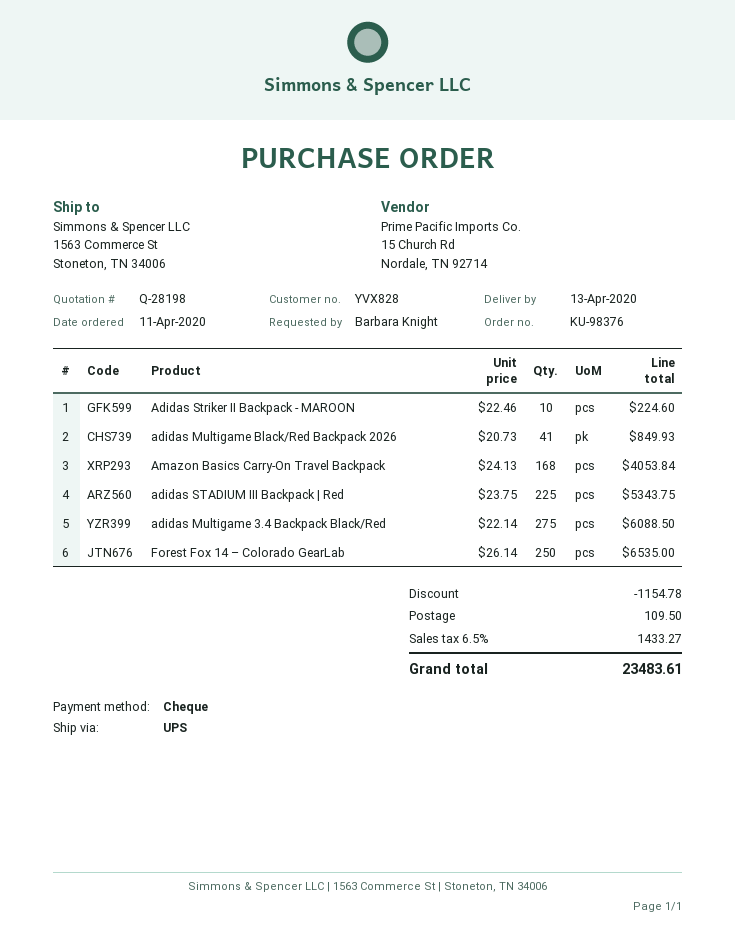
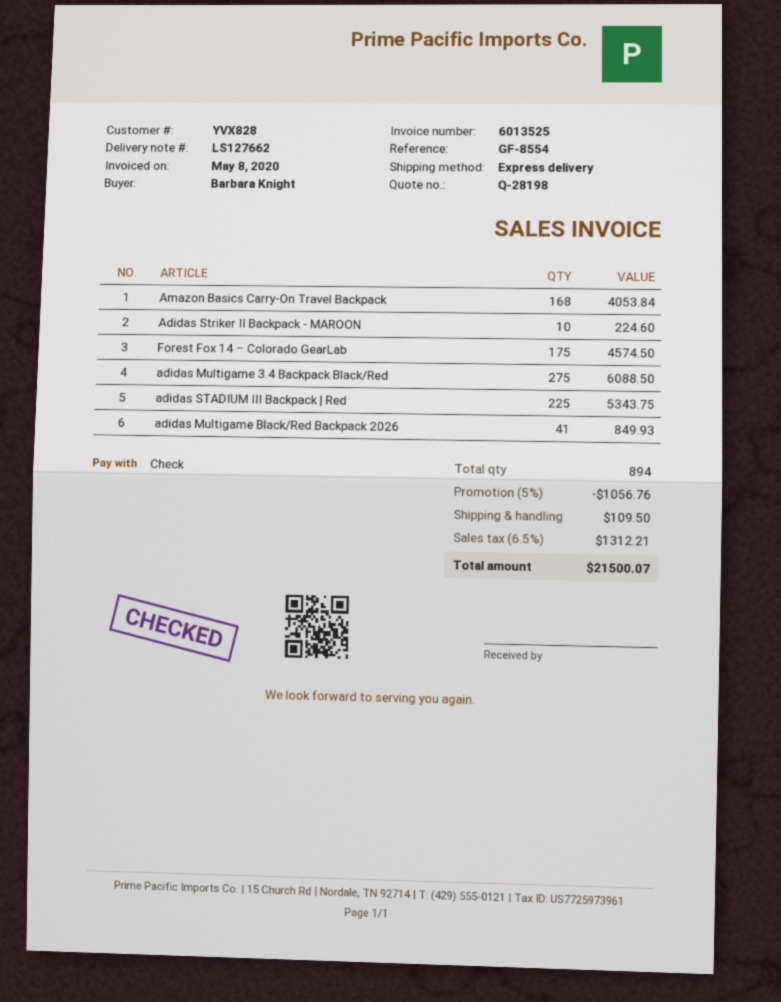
shipping method: UPS -> express
Forest Fox 14 – Colorado GearLab: 250 for 6535.00 -> 175 for 4574.50
discount: 1154.78 -> 1056.76
tax: 6.5% = 1433.27 -> 6.5% = 1312.21
total: 23483.61 -> 21500.07

